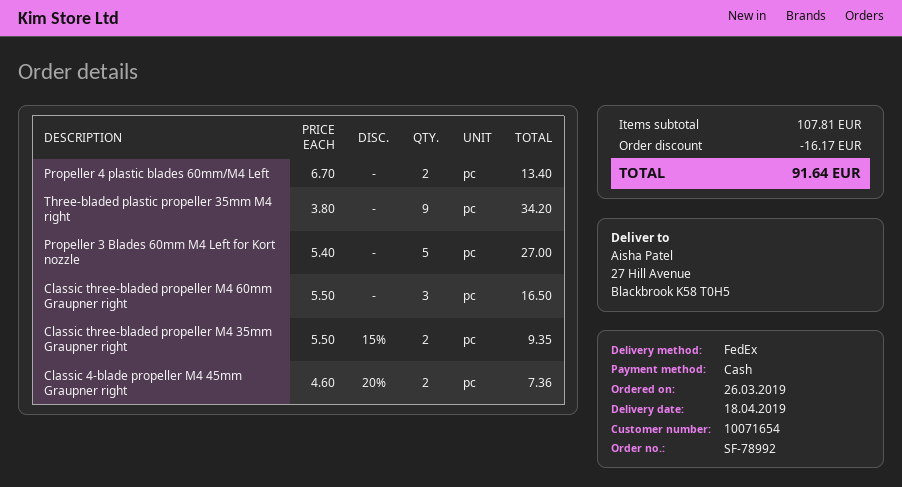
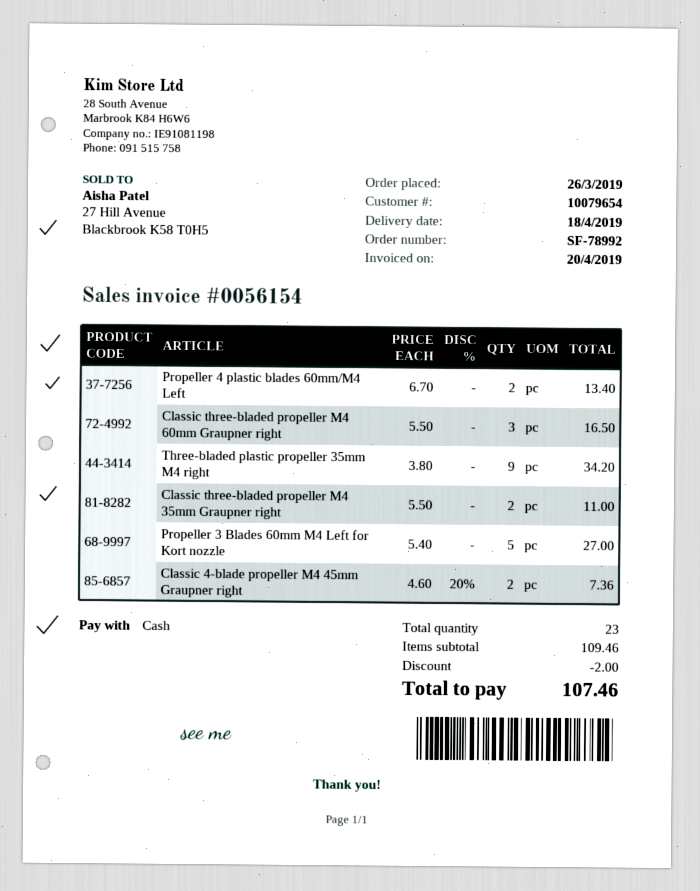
customer number: 10071654 -> 10079654
Classic three-bladed propeller M4 35mm Graupner right: 2 x 5.50 - 15% = 9.35 -> 2 x 5.50 = 11.00
subtotal: 107.81 -> 109.46
discount: 16.17 -> 2.00
total: 91.64 -> 107.46

